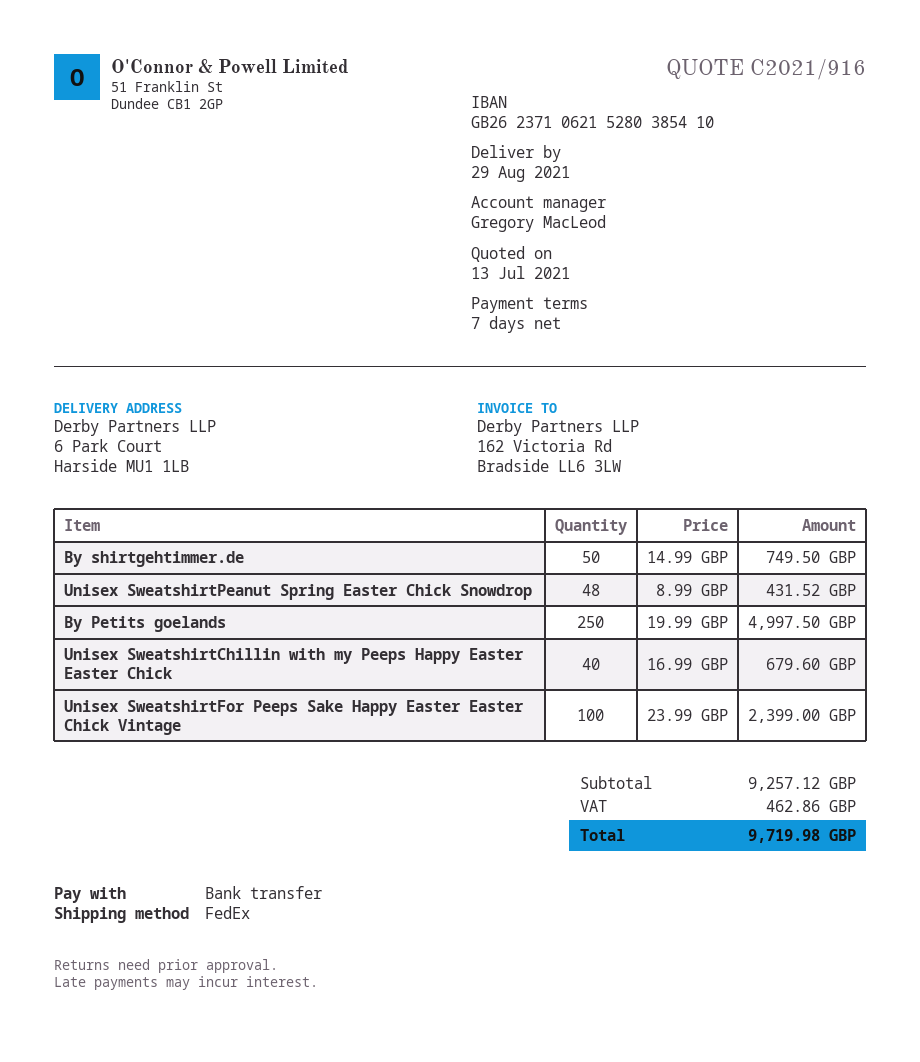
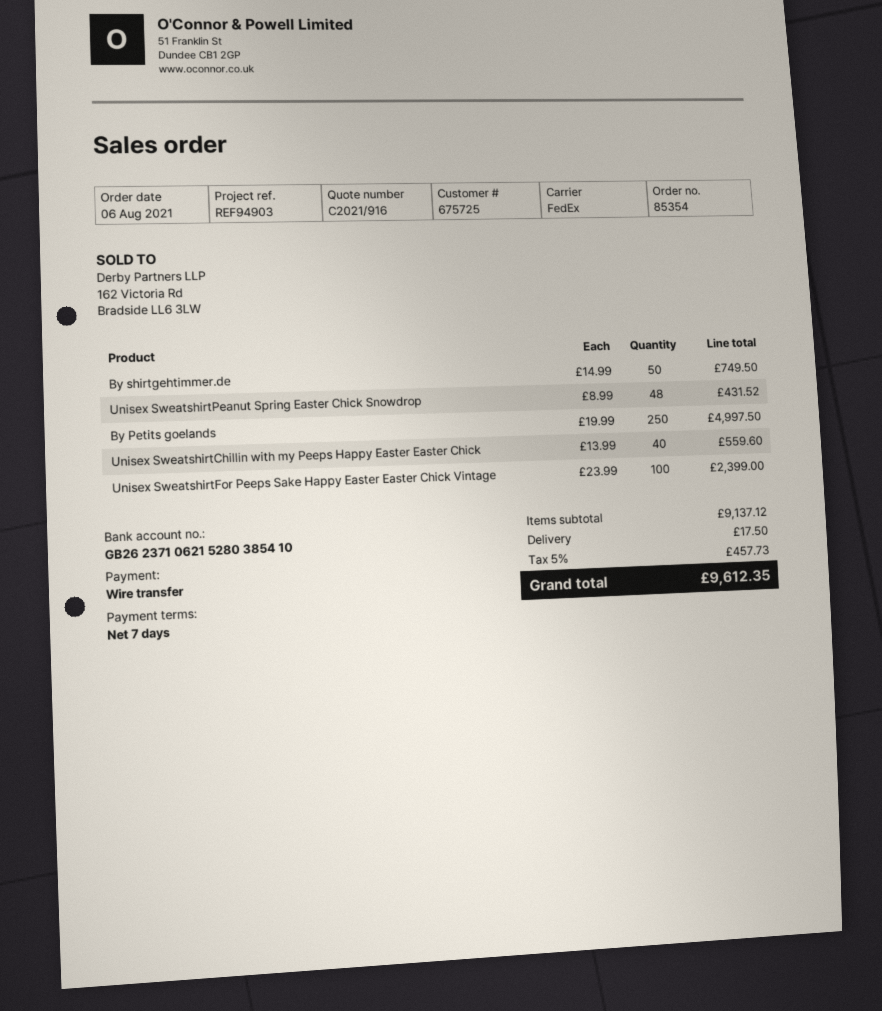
Unisex SweatshirtChillin with my Peeps Happy Easter Easter Chick: 40 x 16.99 = 679.60 -> 40 x 13.99 = 559.60
subtotal: 9257.12 -> 9137.12
shipping: none -> 17.50
tax: 462.86 -> 457.73
total: 9719.98 -> 9612.35

